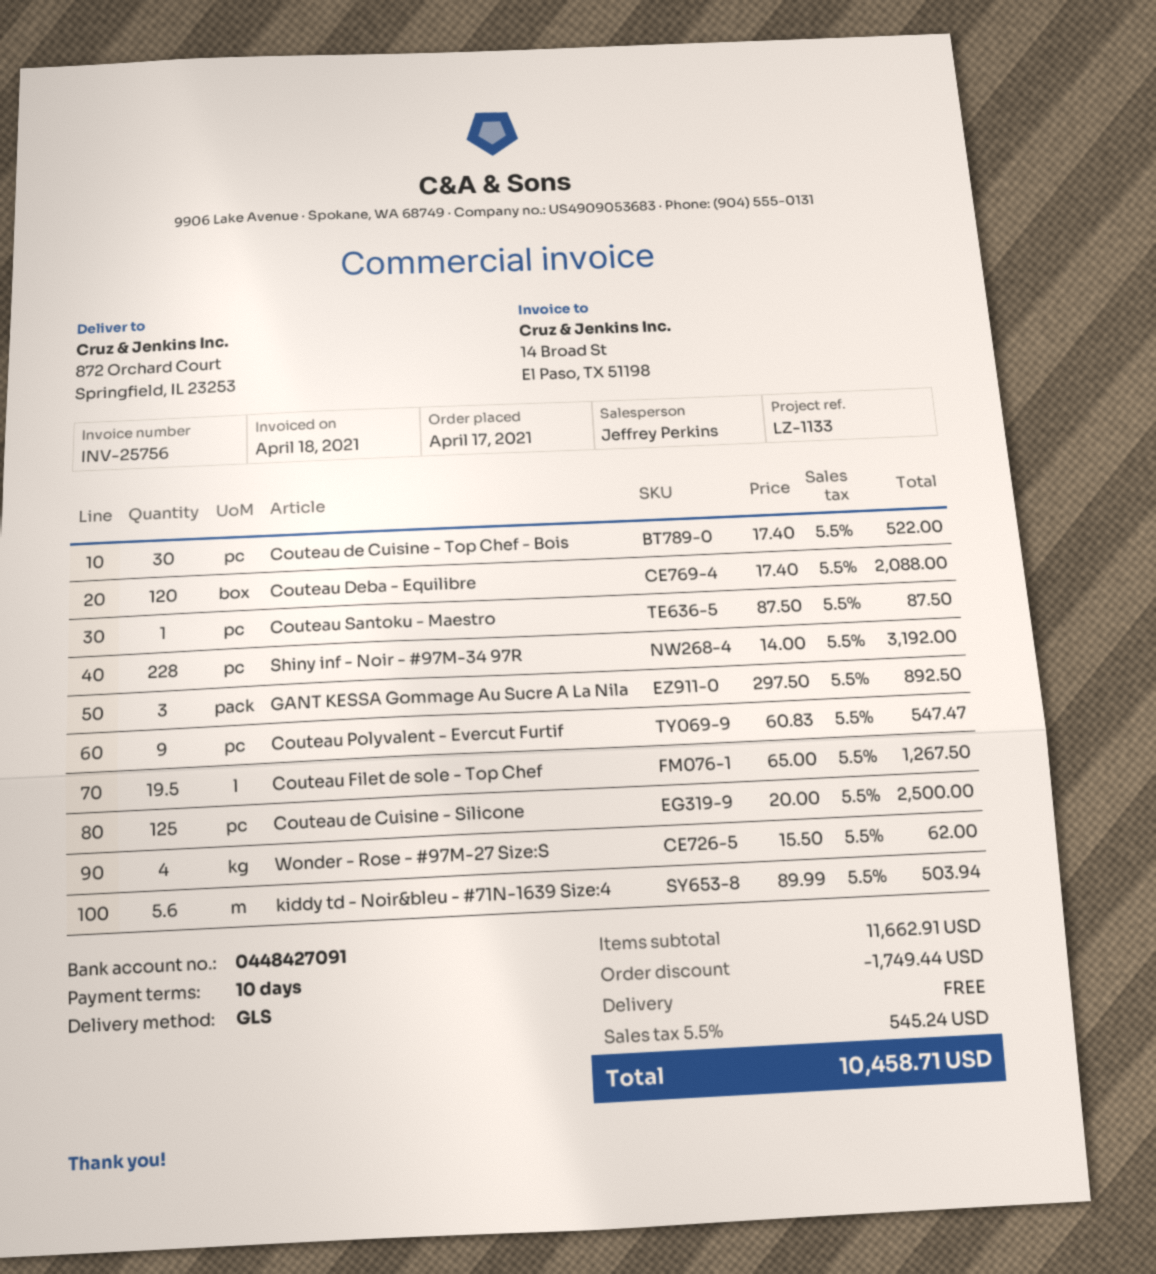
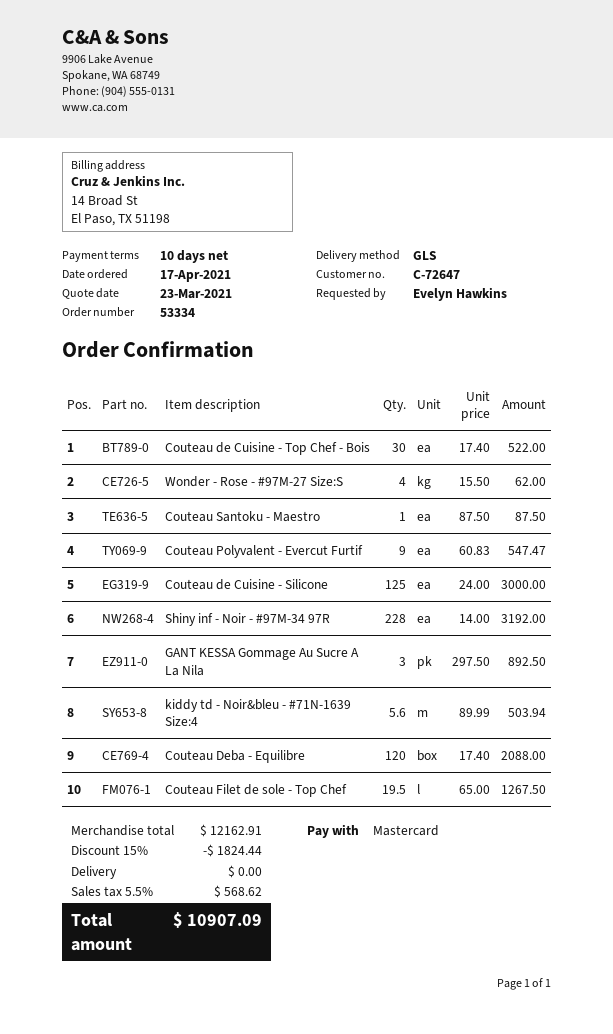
Couteau de Cuisine - Silicone: 125 x 20.00 = 2500.00 -> 125 x 24.00 = 3000.00
subtotal: 11662.91 -> 12162.91
discount: 1749.44 -> 1824.44
tax: 5.5% = 545.24 -> 5.5% = 568.62
total: 10458.71 -> 10907.09

